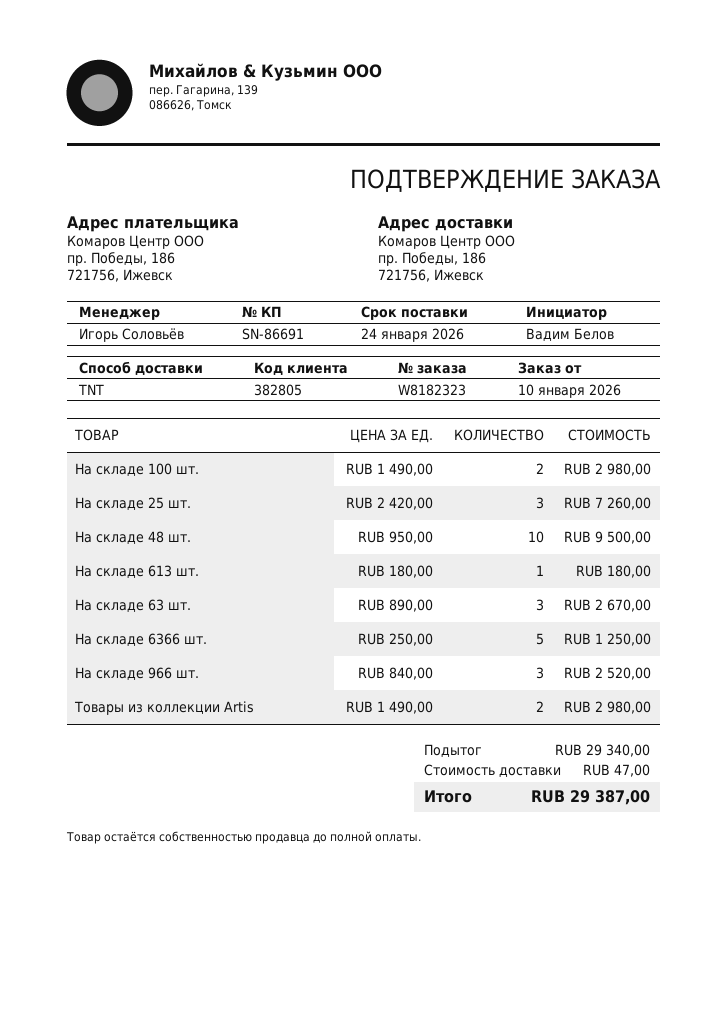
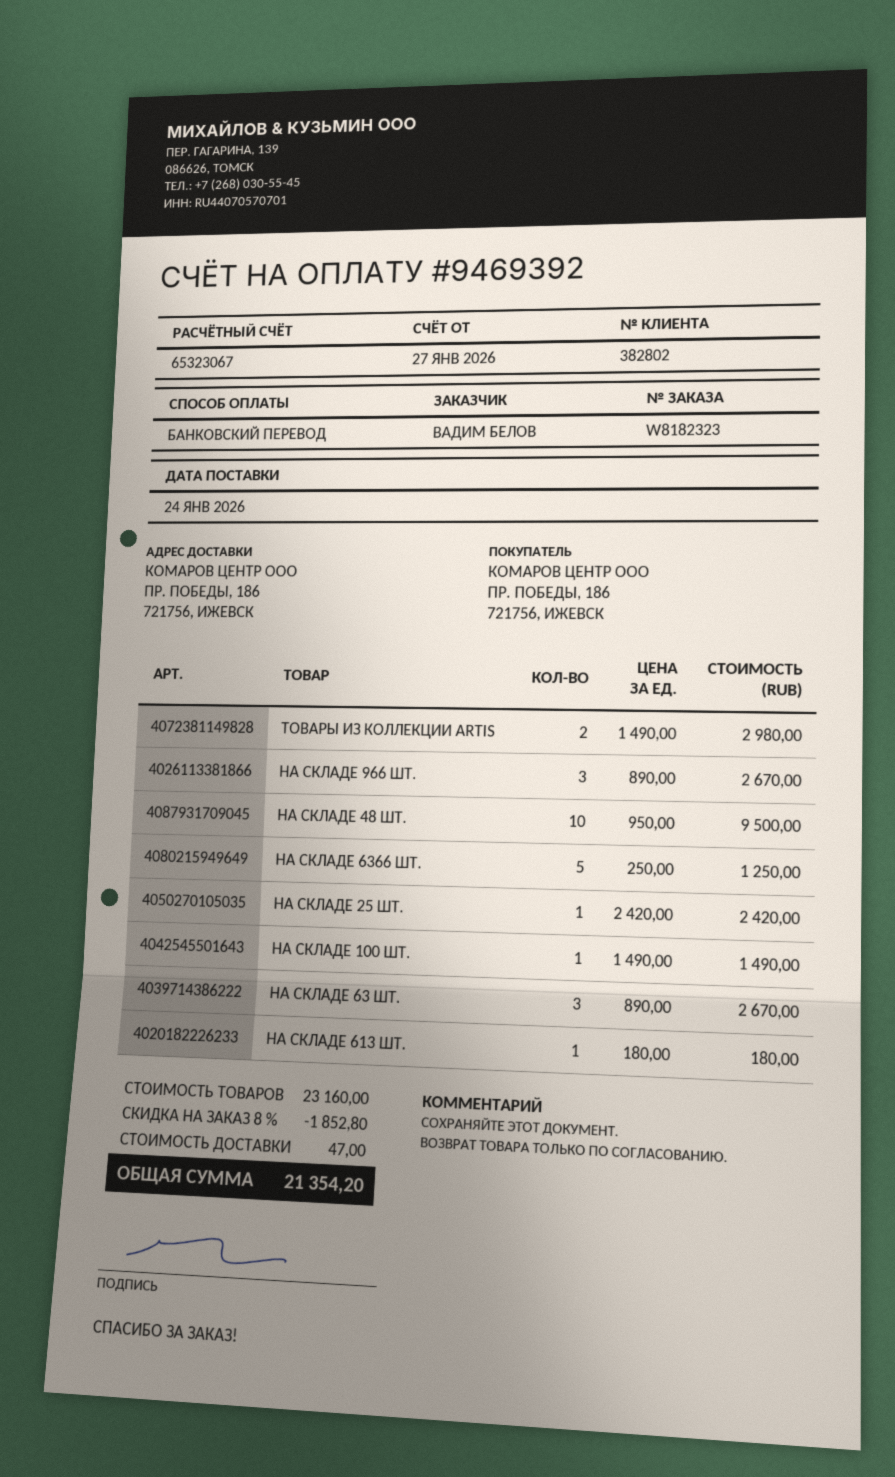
customer number: 382805 -> 382802
На складе 100 шт.: 2 x 1490.00 = 2980.00 -> 1 x 1490.00 = 1490.00
На складе 25 шт.: 3 x 2420.00 = 7260.00 -> 1 x 2420.00 = 2420.00
На складе 966 шт.: 3 x 840.00 = 2520.00 -> 3 x 890.00 = 2670.00
subtotal: 29340.00 -> 23160.00
discount: none -> 8% = 1852.80
total: 29387.00 -> 21354.20

